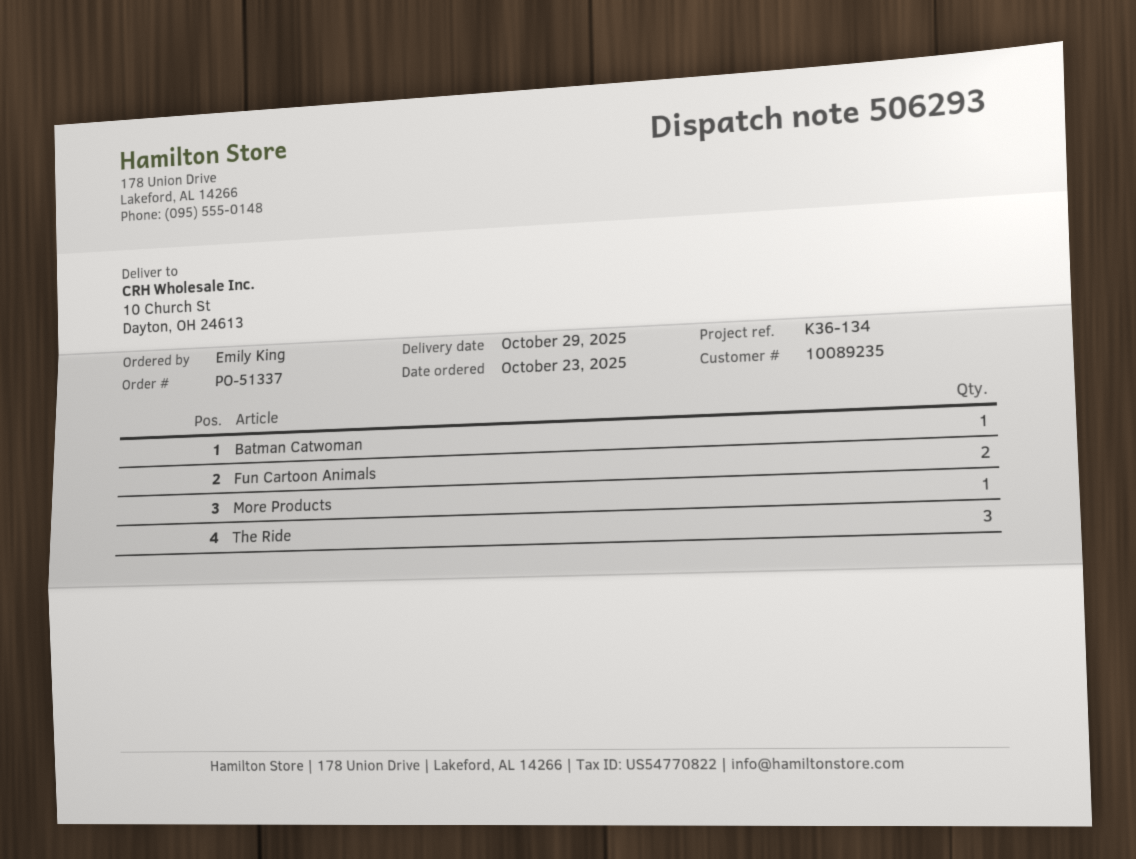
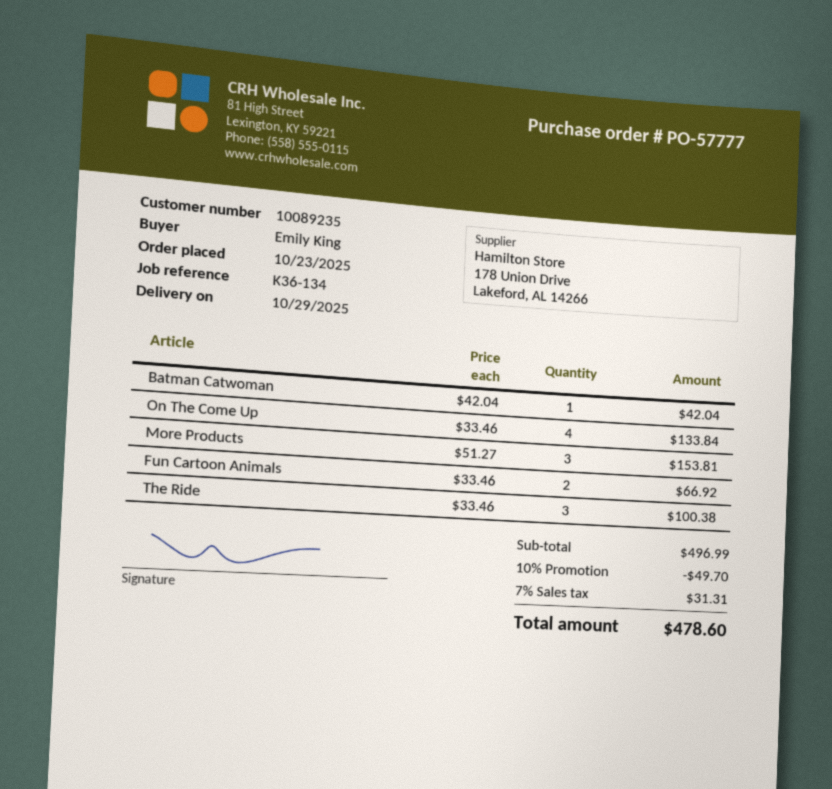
order number: PO-51337 -> PO-57777
More Products: 1 -> 3
On The Come Up: none -> 4

